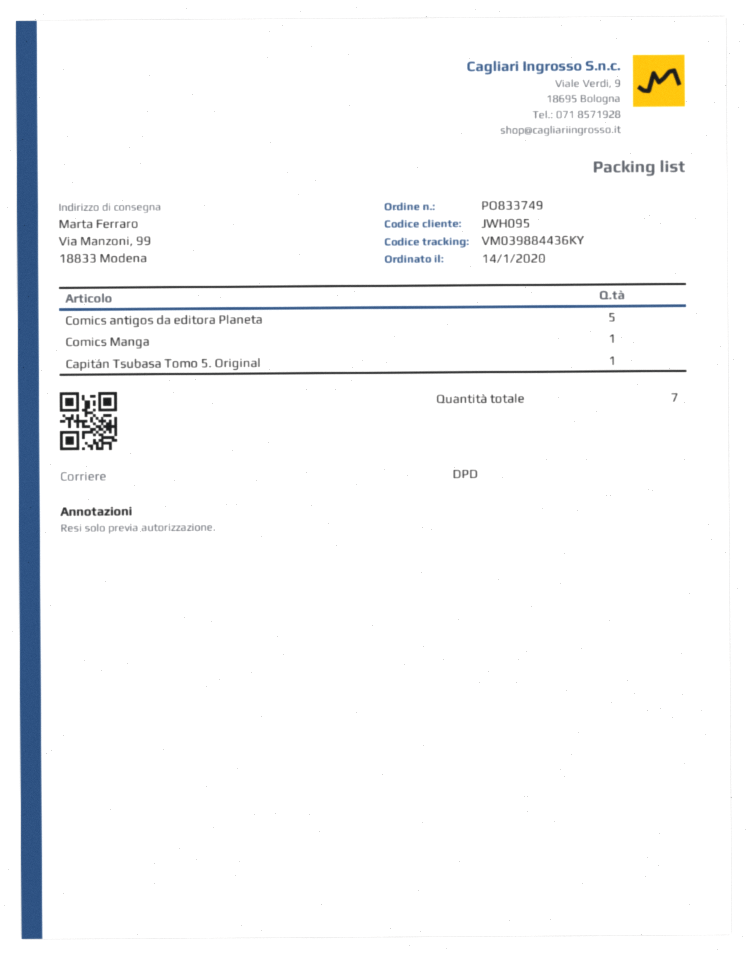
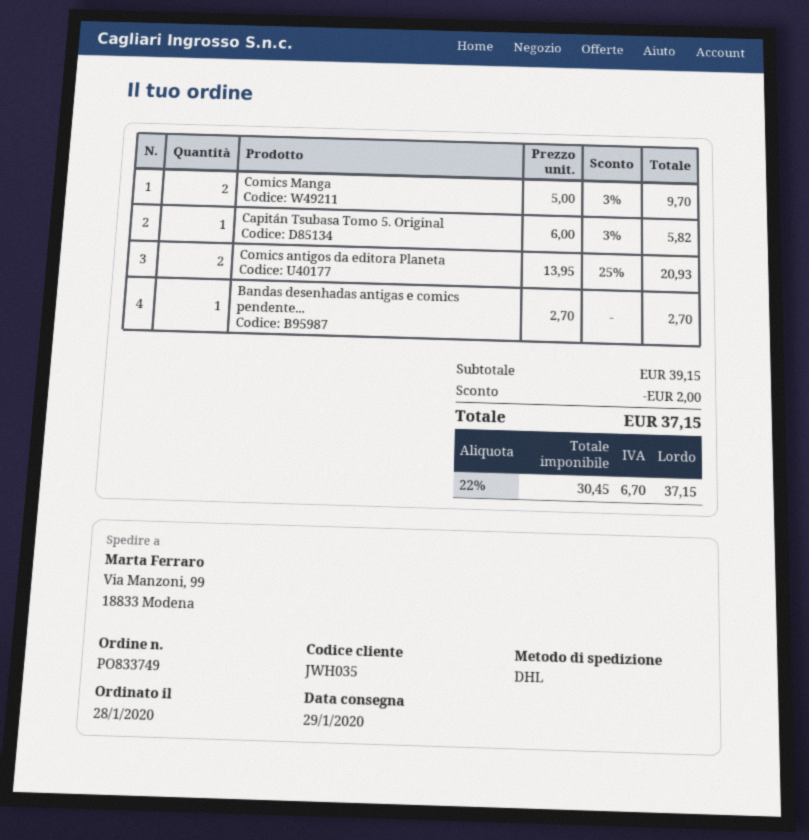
order date: 2020-01-14 -> 2020-01-28
customer number: JWH095 -> JWH035
shipping method: DPD -> DHL
Comics antigos da editora Planeta: 5 -> 2
Comics Manga: 1 -> 2
Bandas desenhadas antigas e comics pendente...: none -> 1

